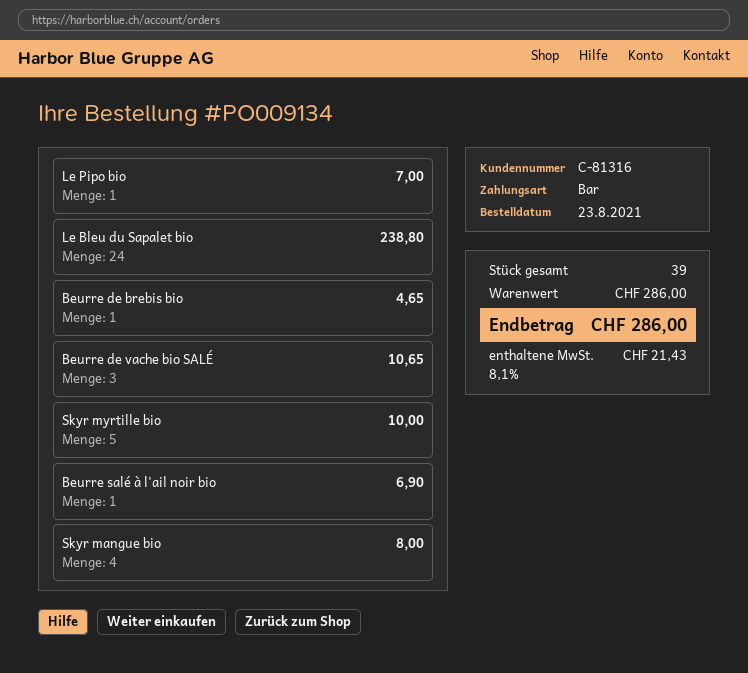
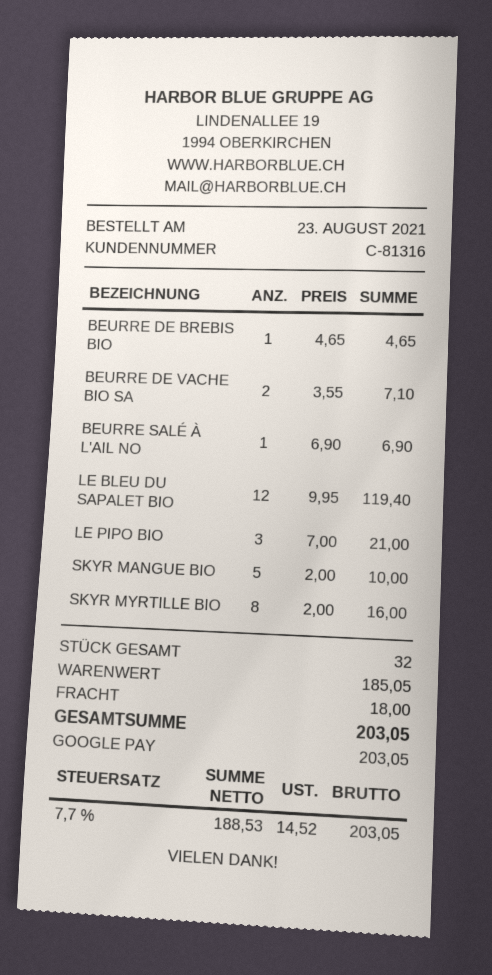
payment method: cash -> Google Pay
Le Pipo bio: 1 for 7.00 -> 3 for 21.00
Le Bleu du Sapalet bio: 24 for 238.80 -> 12 for 119.40
Beurre de vache bio SALÉ: 3 for 10.65 -> 2 for 7.10
Skyr myrtille bio: 5 for 10.00 -> 8 for 16.00
Skyr mangue bio: 4 for 8.00 -> 5 for 10.00
total quantity: 39 -> 32
subtotal: 286.00 -> 185.05
shipping: none -> 18.00
tax: 8.1% = 21.43 -> 7.7% = 14.52
total: 286.00 -> 203.05

